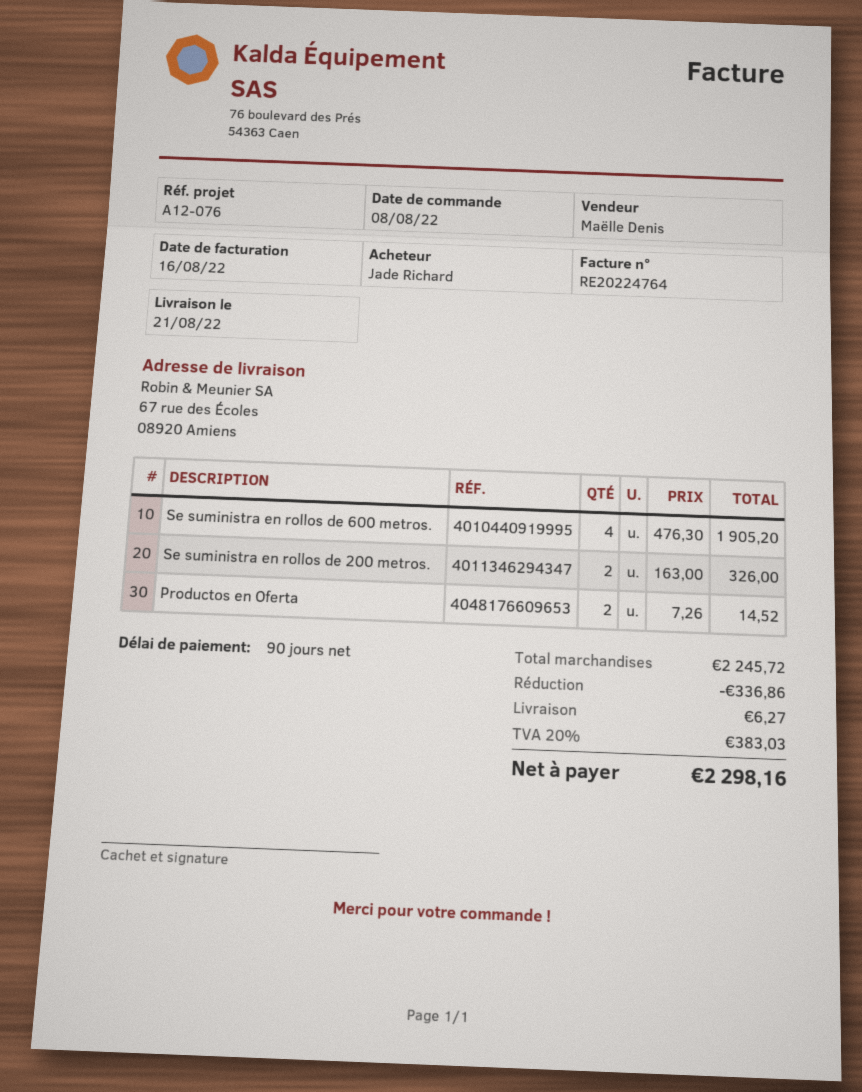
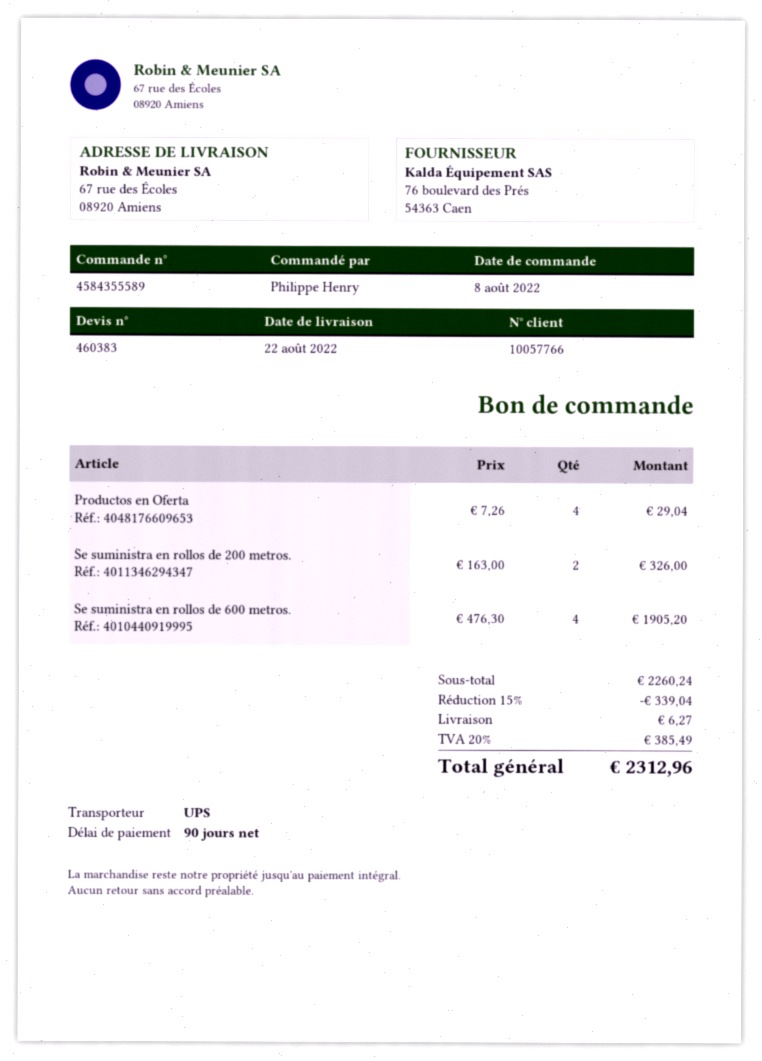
delivery date: 2022-08-21 -> 2022-08-22
ordered by: Jade Richard -> Philippe Henry
Productos en Oferta: 2 x 7.26 = 14.52 -> 4 x 7.26 = 29.04
subtotal: 2245.72 -> 2260.24
discount: 336.86 -> 339.04
tax: 20% = 383.03 -> 20% = 385.49
total: 2298.16 -> 2312.96

